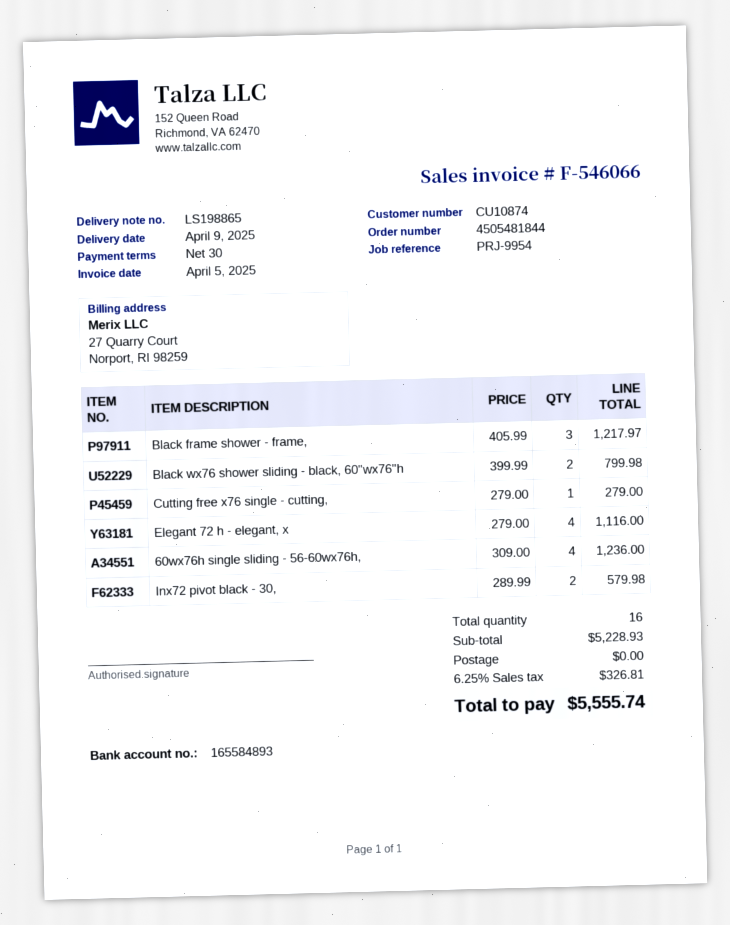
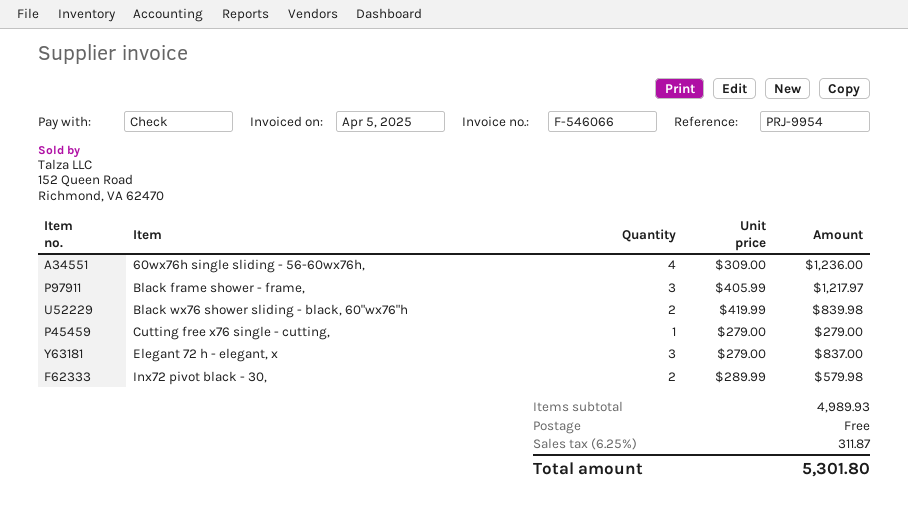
Black wx76 shower sliding - black, 60"wx76"h: 2 x 399.99 = 799.98 -> 2 x 419.99 = 839.98
Elegant 72 h - elegant, x: 4 x 279.00 = 1116.00 -> 3 x 279.00 = 837.00
subtotal: 5228.93 -> 4989.93
tax: 6.25% = 326.81 -> 6.25% = 311.87
total: 5555.74 -> 5301.80

